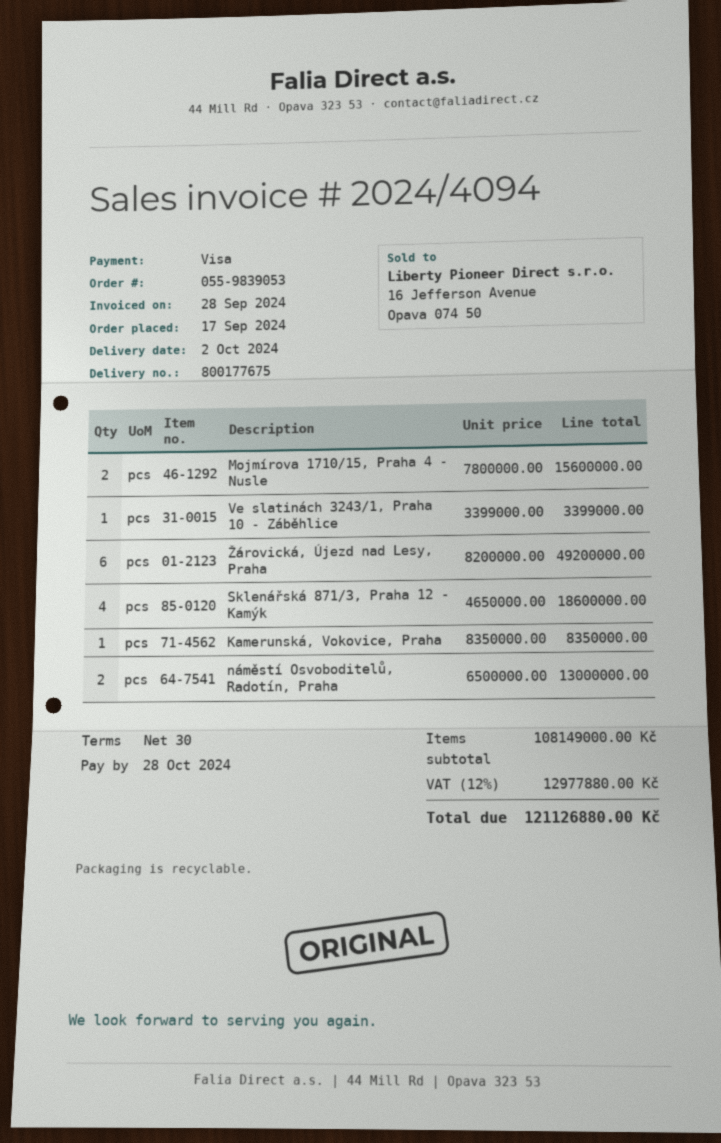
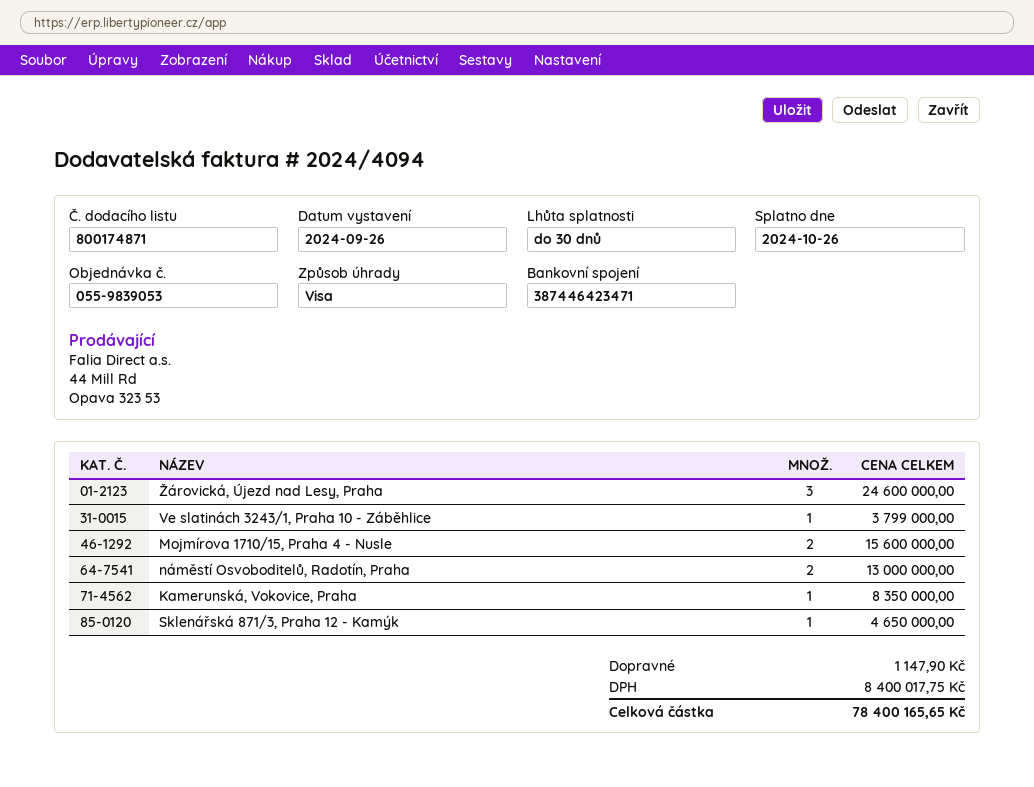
delivery note number: 800177675 -> 800174871
invoice date: 2024-09-28 -> 2024-09-26
due date: 2024-10-28 -> 2024-10-26
Ve slatinách 3243/1, Praha 10 - Záběhlice: 1 for 3399000.00 -> 1 for 3799000.00
Žárovická, Újezd nad Lesy, Praha: 6 for 49200000.00 -> 3 for 24600000.00
Sklenářská 871/3, Praha 12 - Kamýk: 4 for 18600000.00 -> 1 for 4650000.00
shipping: none -> 1147.90
tax: 12977880.00 -> 8400017.75
total: 121126880.00 -> 78400165.65

